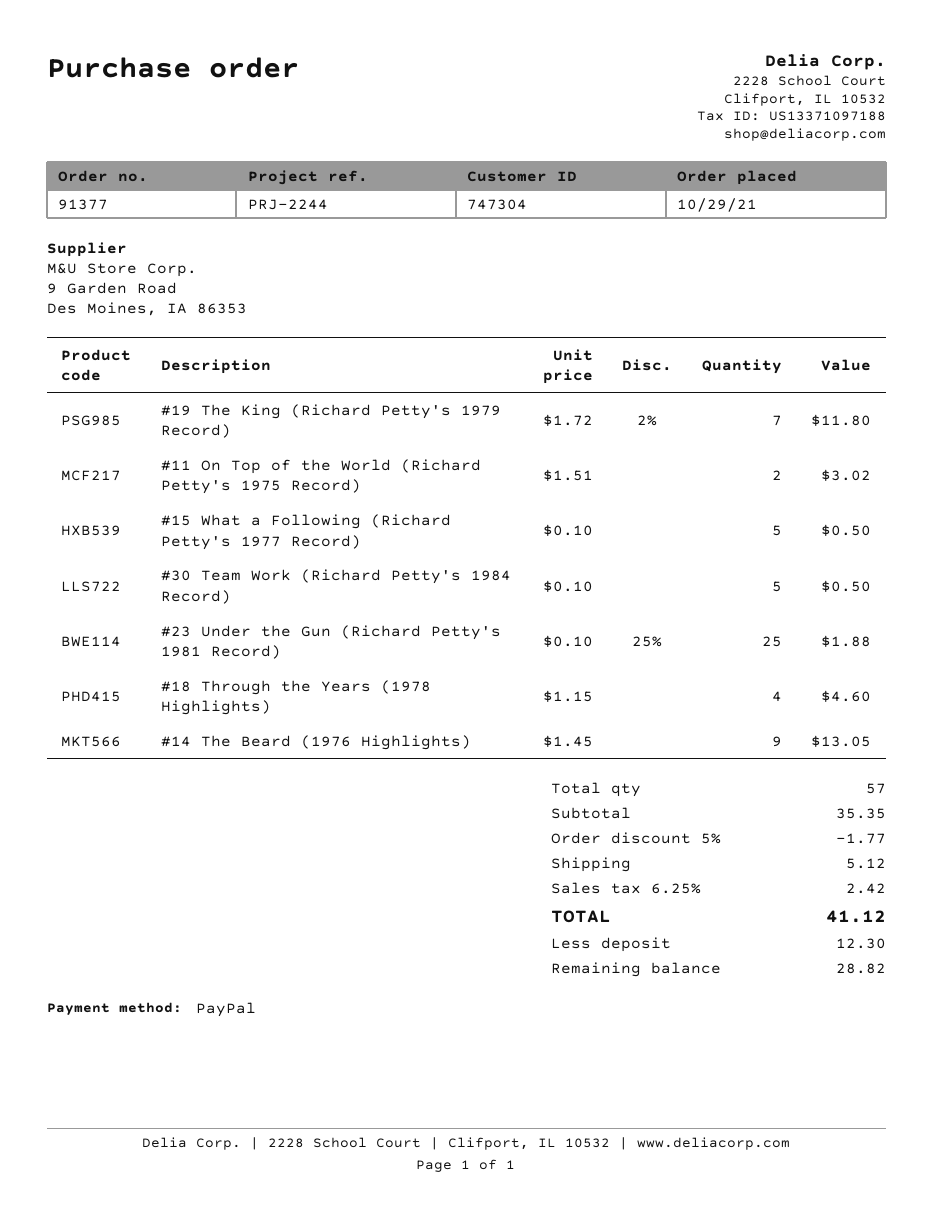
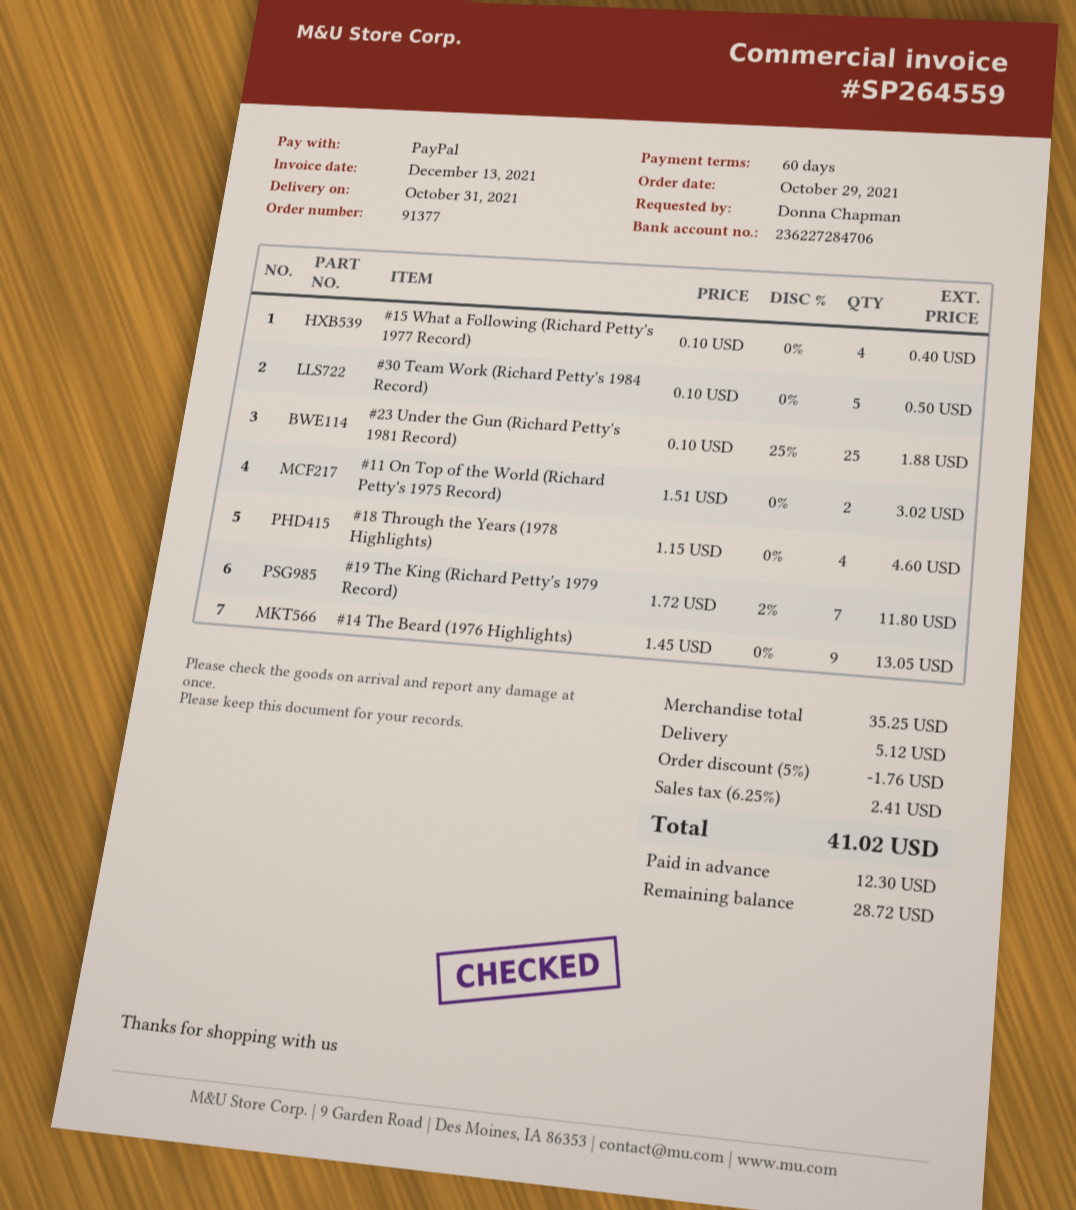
#15 What a Following (Richard Petty's 1977 Record): 5 x 0.10 = 0.50 -> 4 x 0.10 = 0.40
subtotal: 35.35 -> 35.25
discount: 5% = 1.77 -> 5% = 1.76
tax: 6.25% = 2.42 -> 6.25% = 2.41
total: 41.12 -> 41.02
balance: 28.82 -> 28.72

